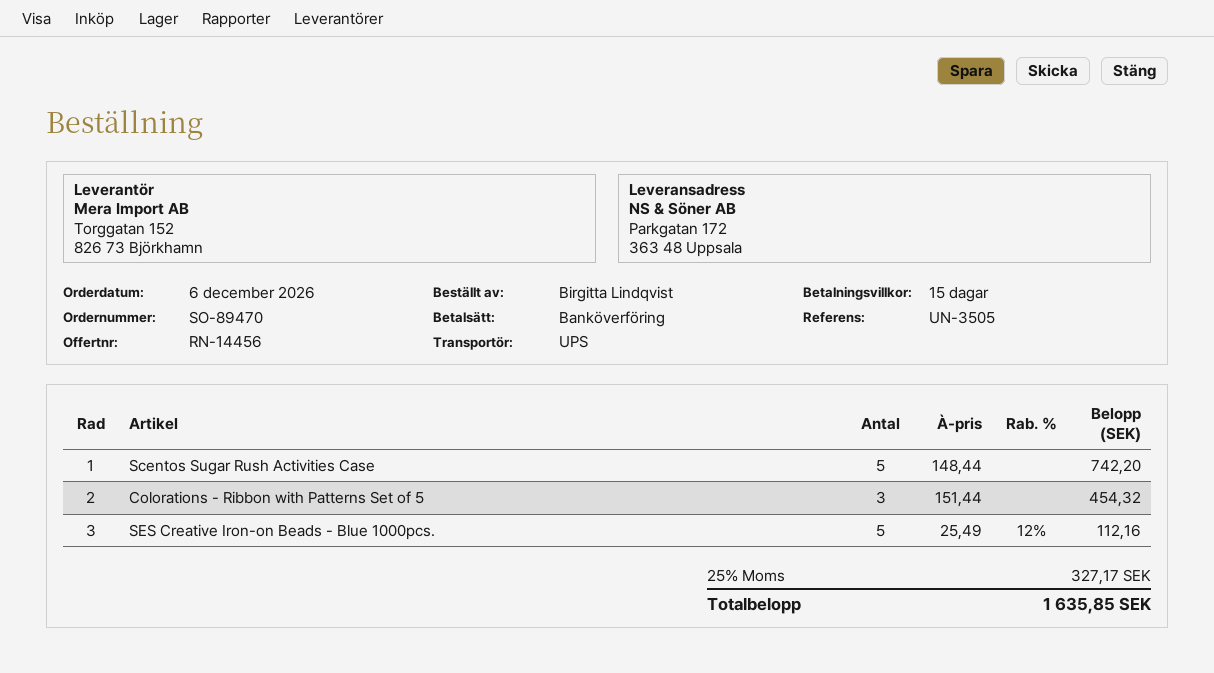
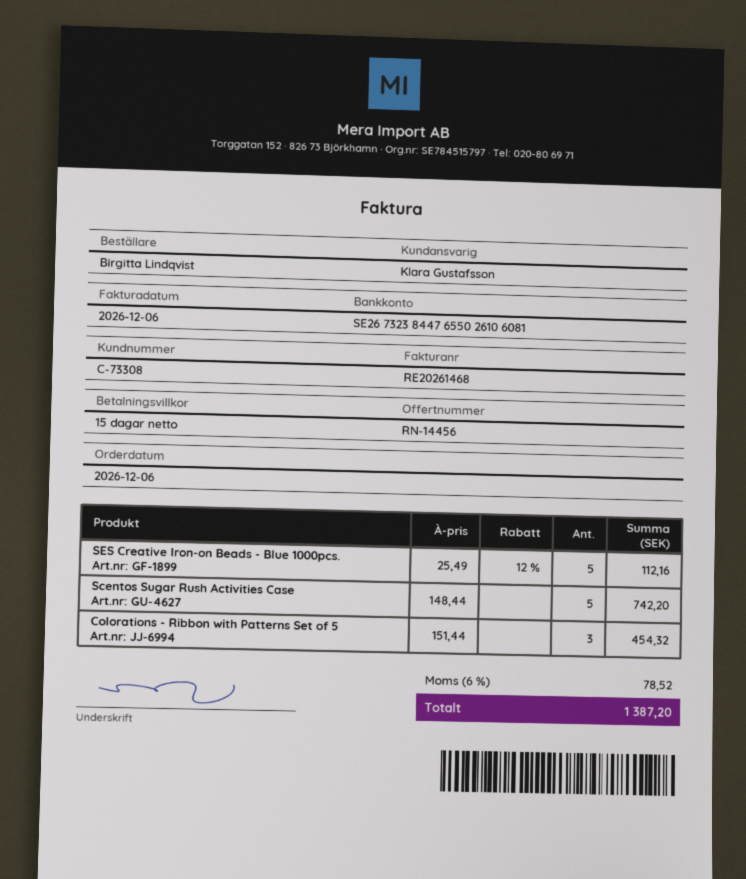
tax: 25% = 327.17 -> 6% = 78.52
total: 1635.85 -> 1387.20

